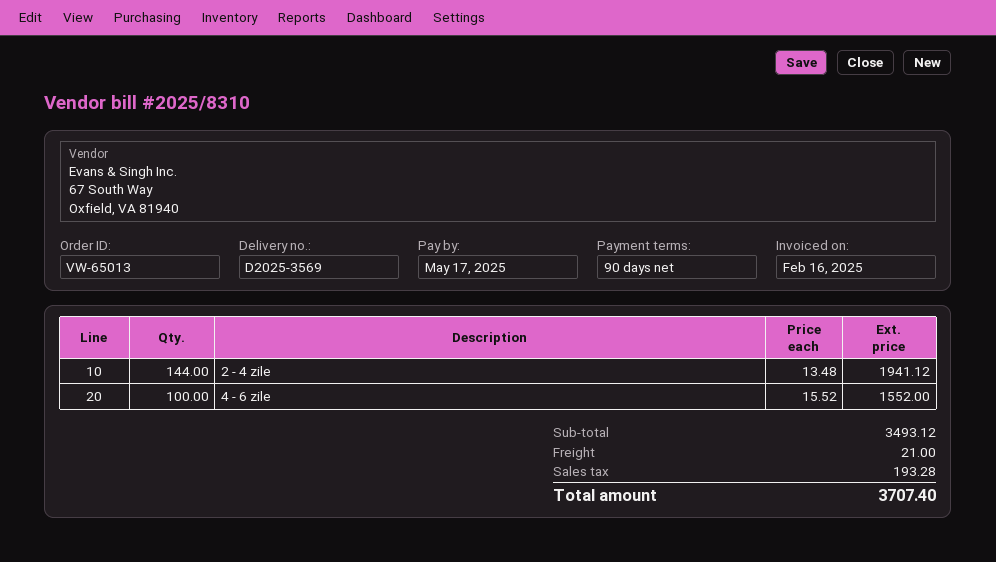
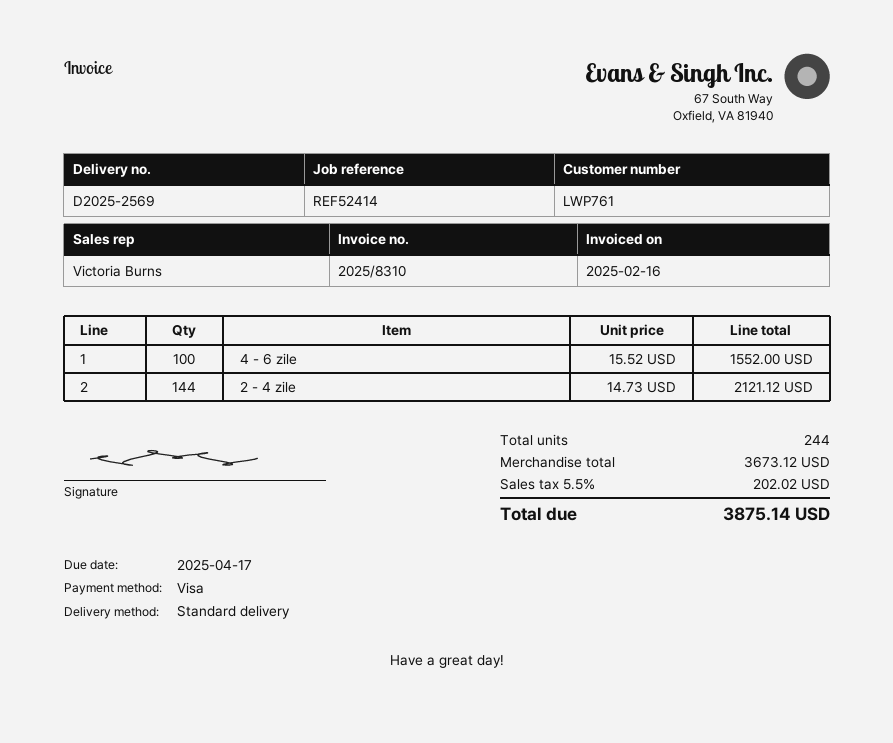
delivery note number: D2025-3569 -> D2025-2569
due date: 2025-05-17 -> 2025-04-17
2 - 4 zile: 144 x 13.48 = 1941.12 -> 144 x 14.73 = 2121.12
subtotal: 3493.12 -> 3673.12
shipping: 21.00 -> none
tax: 193.28 -> 202.02
total: 3707.40 -> 3875.14

